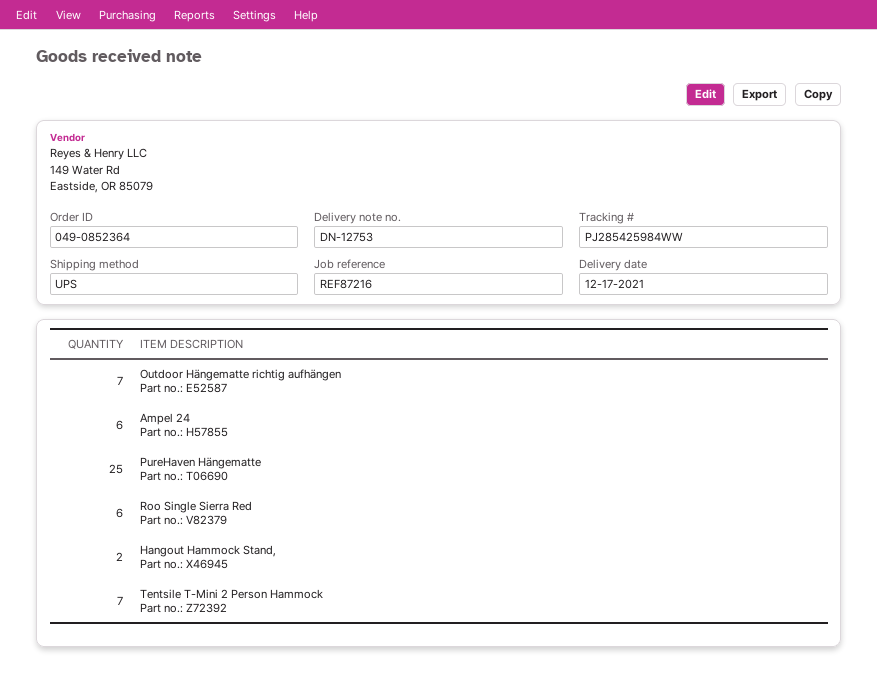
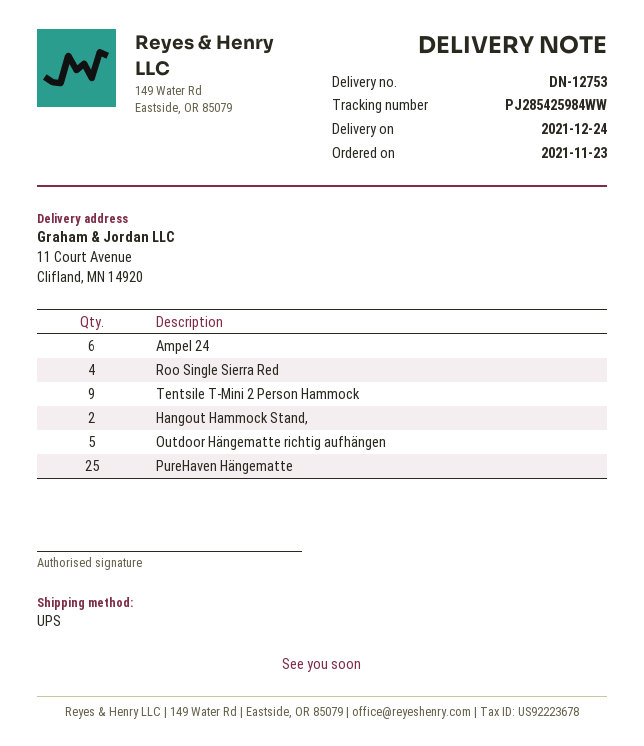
delivery date: 2021-12-17 -> 2021-12-24
Outdoor Hängematte richtig aufhängen: 7 -> 5
Roo Single Sierra Red: 6 -> 4
Tentsile T-Mini 2 Person Hammock: 7 -> 9

